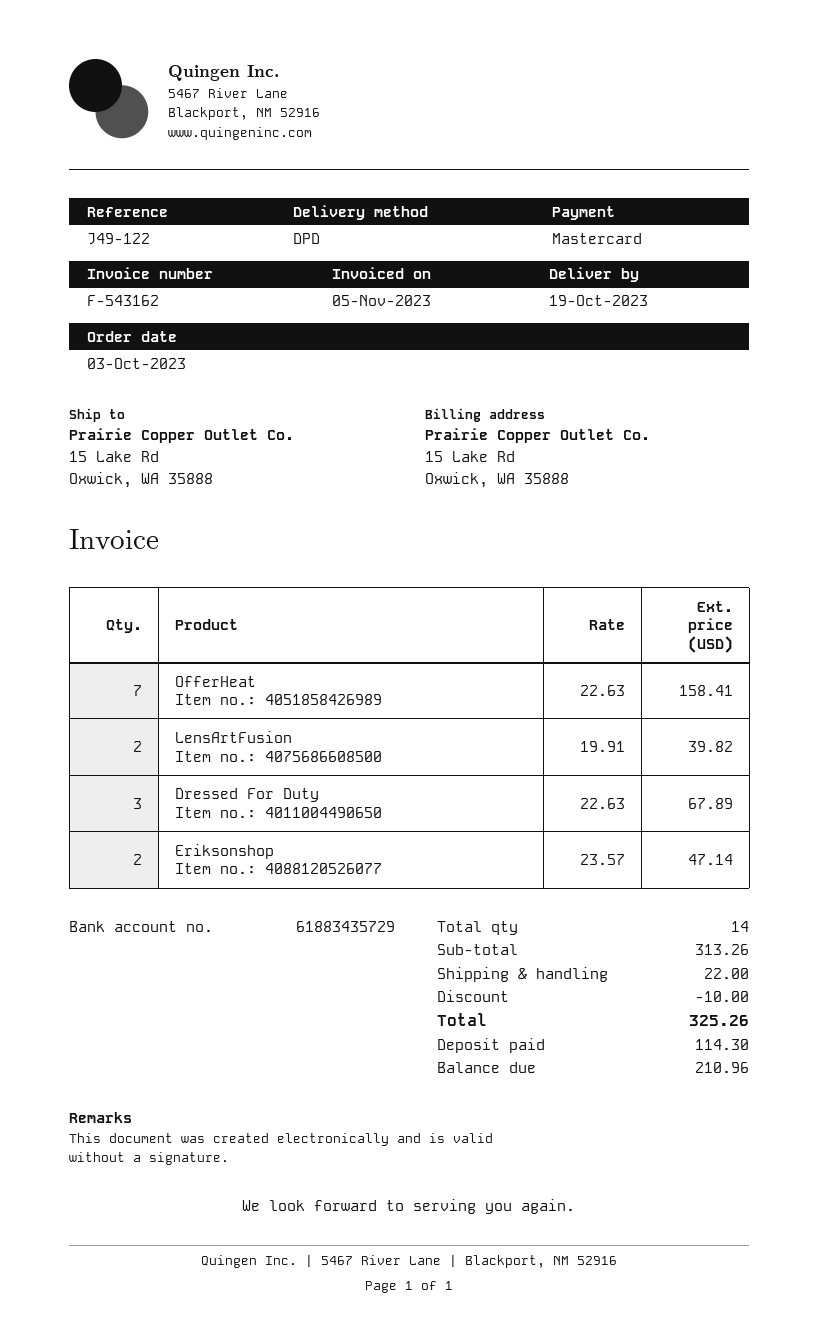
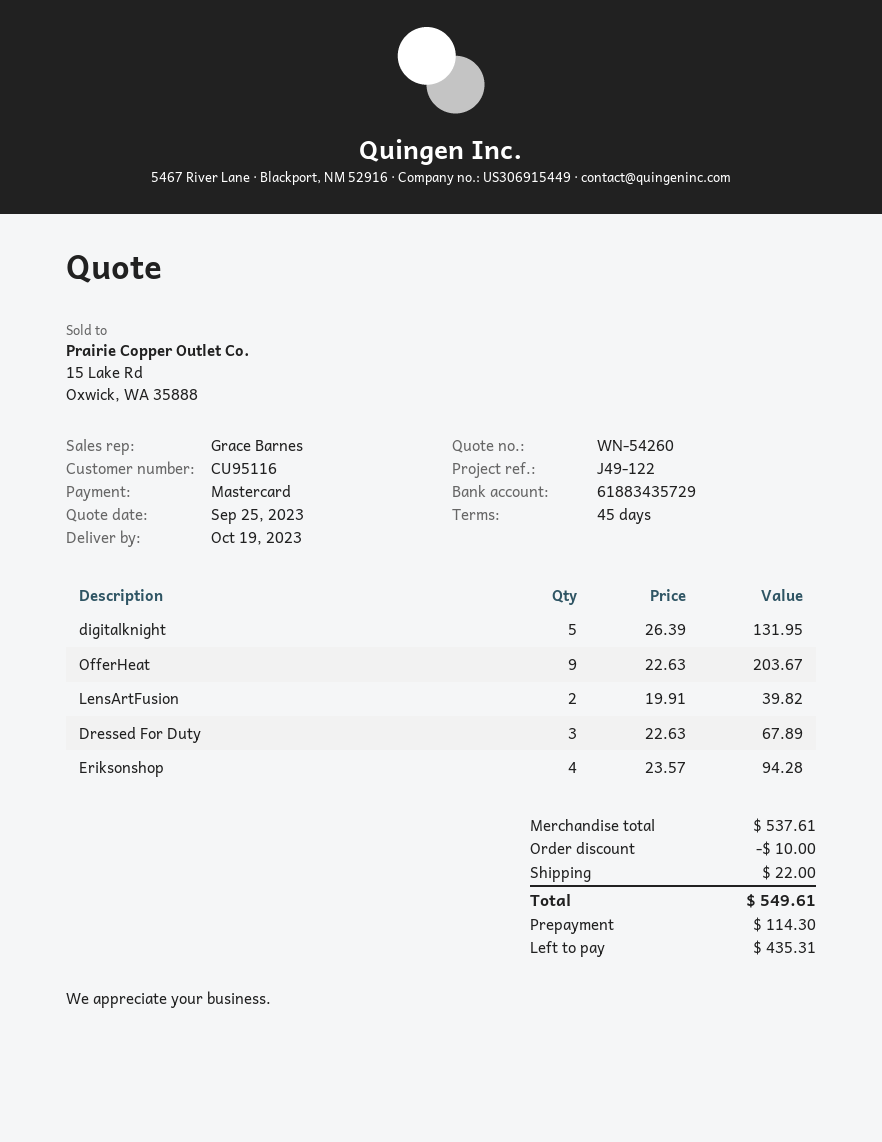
OfferHeat: 7 x 22.63 = 158.41 -> 9 x 22.63 = 203.67
Eriksonshop: 2 x 23.57 = 47.14 -> 4 x 23.57 = 94.28
digitalknight: none -> 5 x 26.39 = 131.95
subtotal: 313.26 -> 537.61
total: 325.26 -> 549.61
balance: 210.96 -> 435.31

